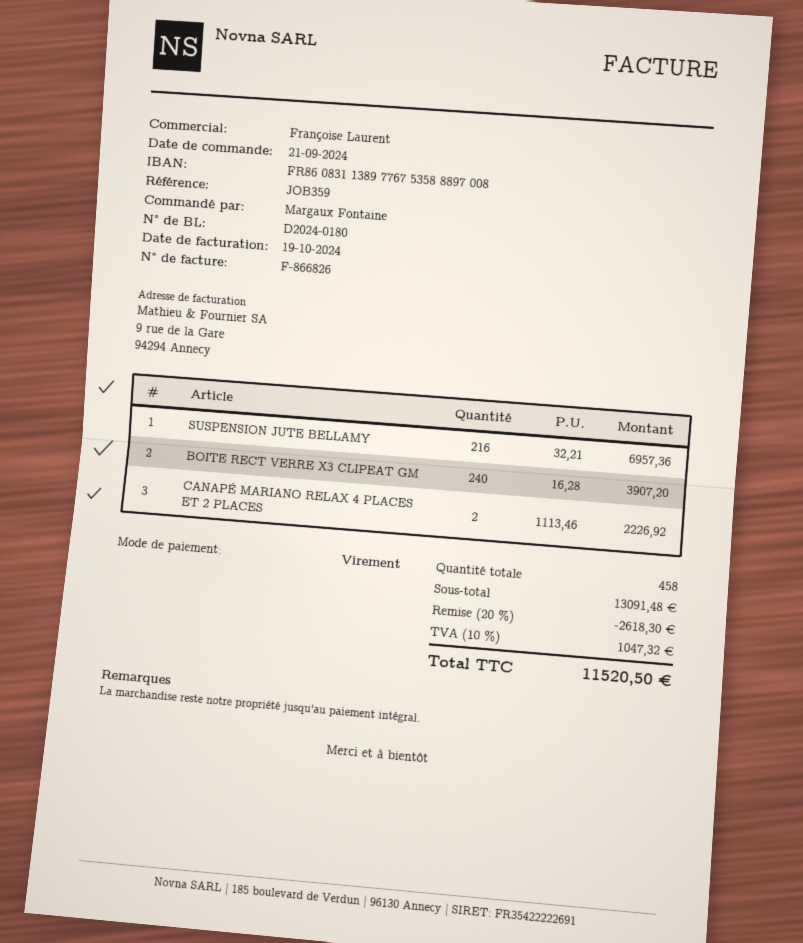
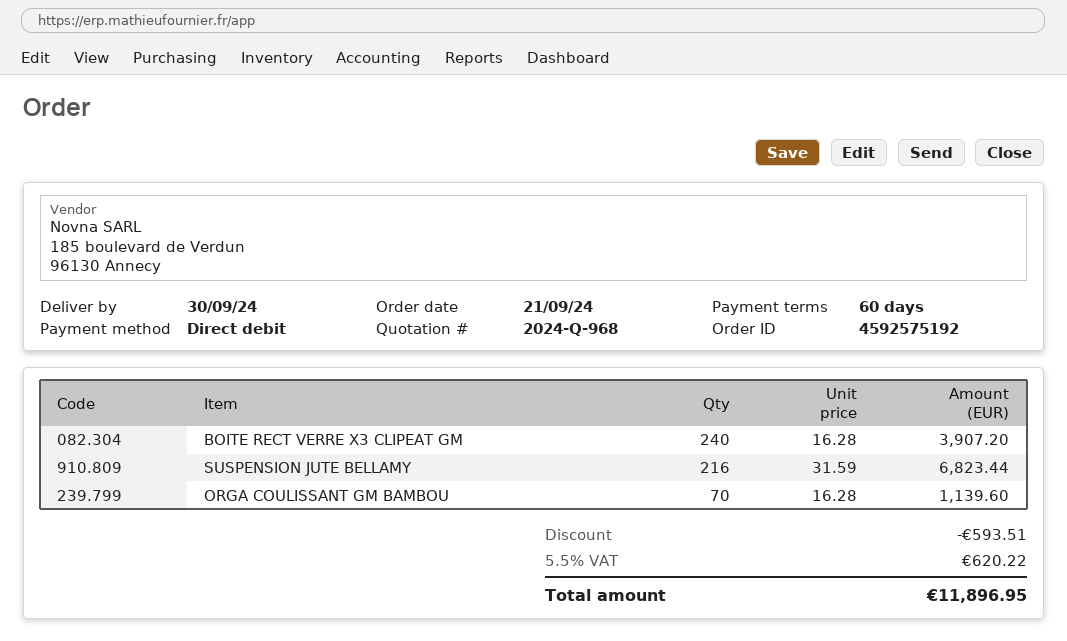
payment method: bank transfer -> direct debit
SUSPENSION JUTE BELLAMY: 216 x 32.21 = 6957.36 -> 216 x 31.59 = 6823.44
CANAPÉ MARIANO RELAX 4 PLACES ET 2 PLACES: 2 x 1113.46 = 2226.92 -> none
ORGA COULISSANT GM BAMBOU: none -> 70 x 16.28 = 1139.60
discount: 2618.30 -> 593.51
tax: 10% = 1047.32 -> 5.5% = 620.22
total: 11520.50 -> 11896.95

